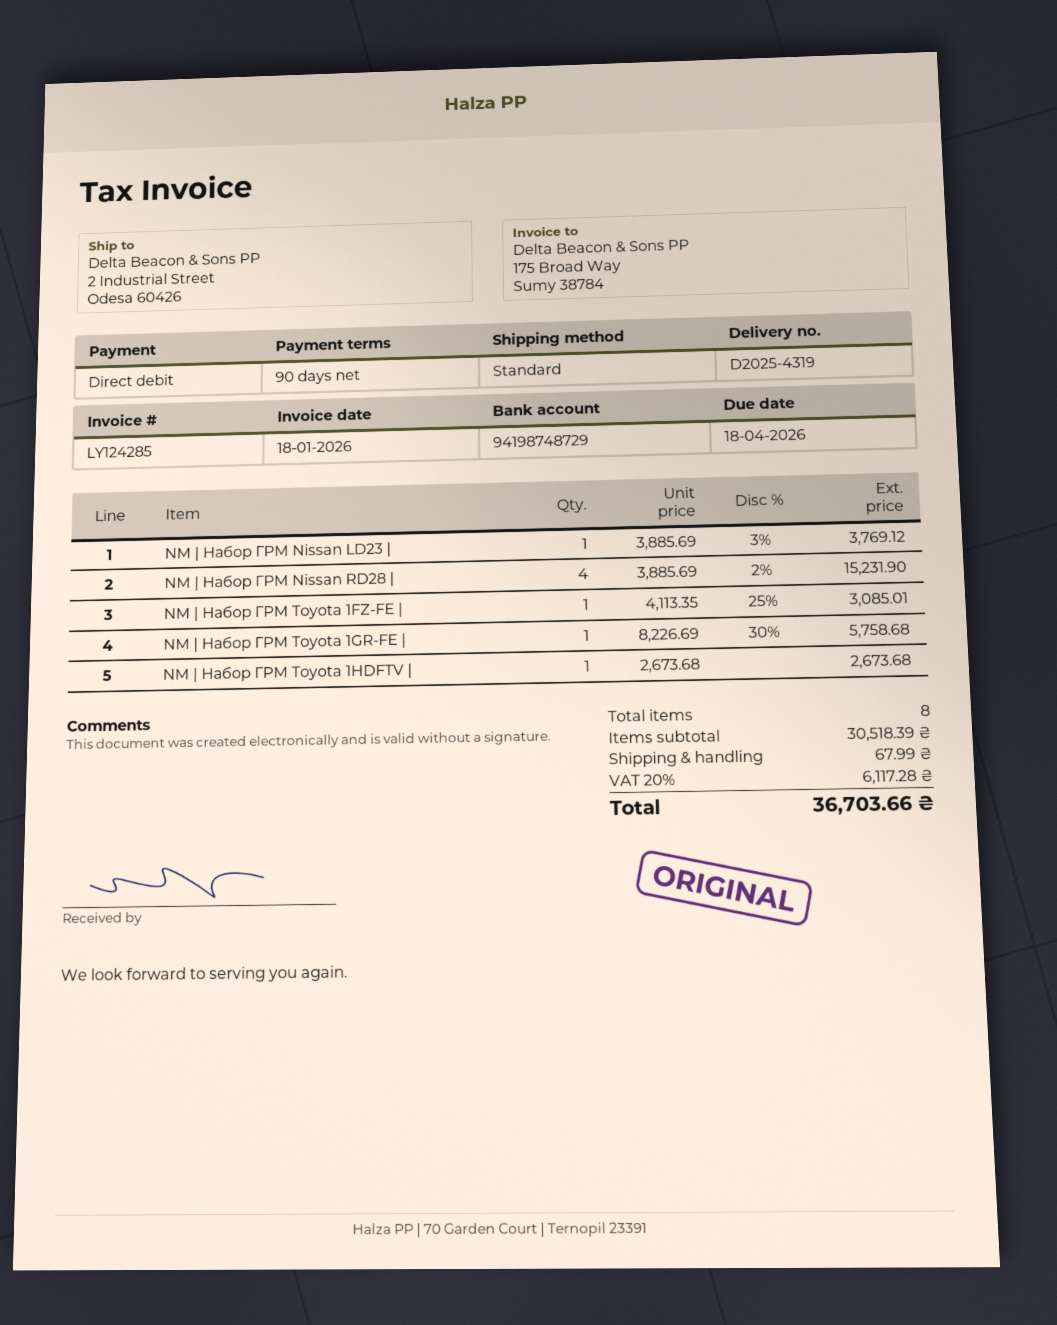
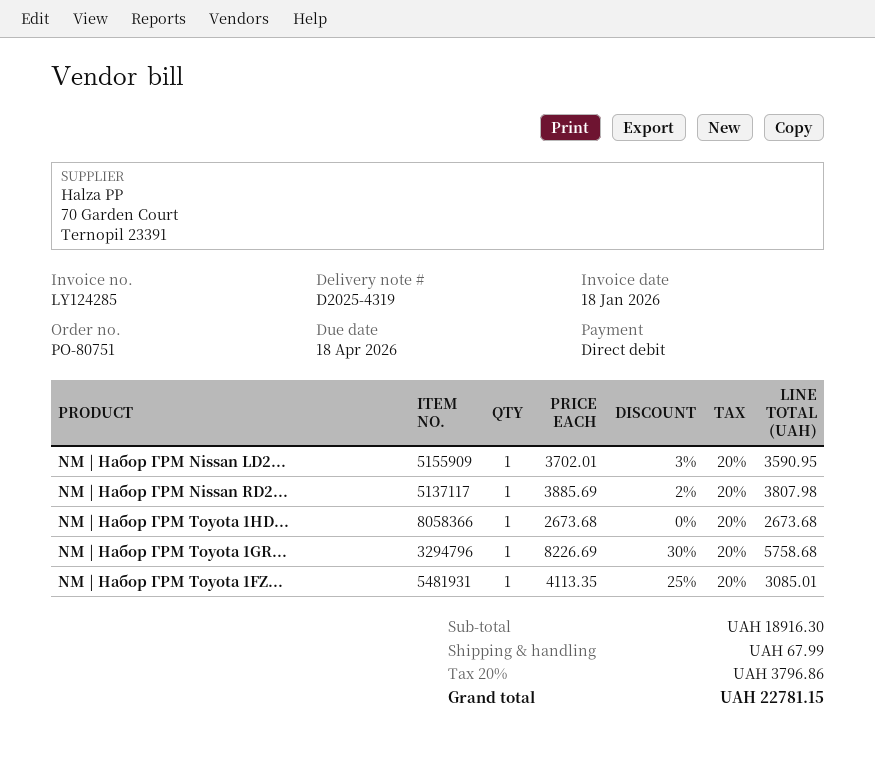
NM | Набор ГРМ Nissan LD23 |: 1 x 3885.69 - 3% = 3769.12 -> 1 x 3702.01 - 3% = 3590.95
NM | Набор ГРМ Nissan RD28 |: 4 x 3885.69 - 2% = 15231.90 -> 1 x 3885.69 - 2% = 3807.98
subtotal: 30518.39 -> 18916.30
tax: 20% = 6117.28 -> 20% = 3796.86
total: 36703.66 -> 22781.15

